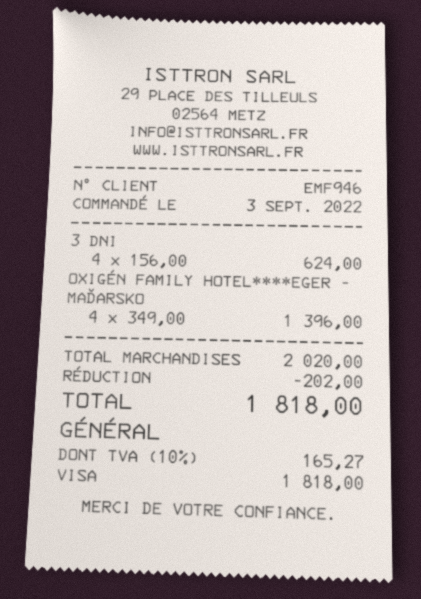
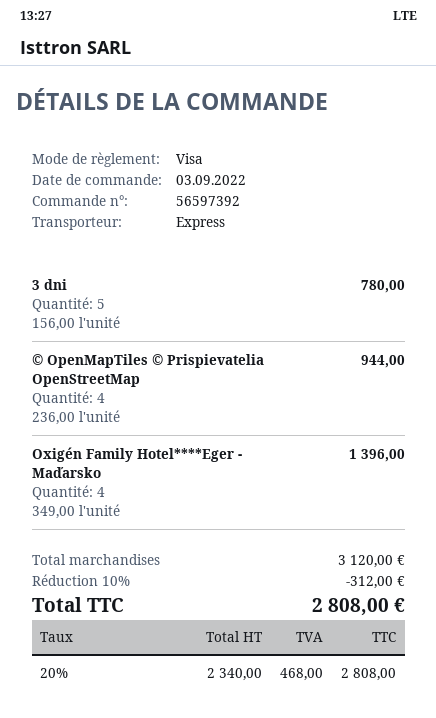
3 DNI: 4 x 156.00 = 624.00 -> 5 x 156.00 = 780.00
© OpenMapTiles © Prispievatelia OpenStreetMap: none -> 4 x 236.00 = 944.00
subtotal: 2020.00 -> 3120.00
discount: 202.00 -> 312.00
tax: 10% = 165.27 -> 20% = 468.00
total: 1818.00 -> 2808.00

